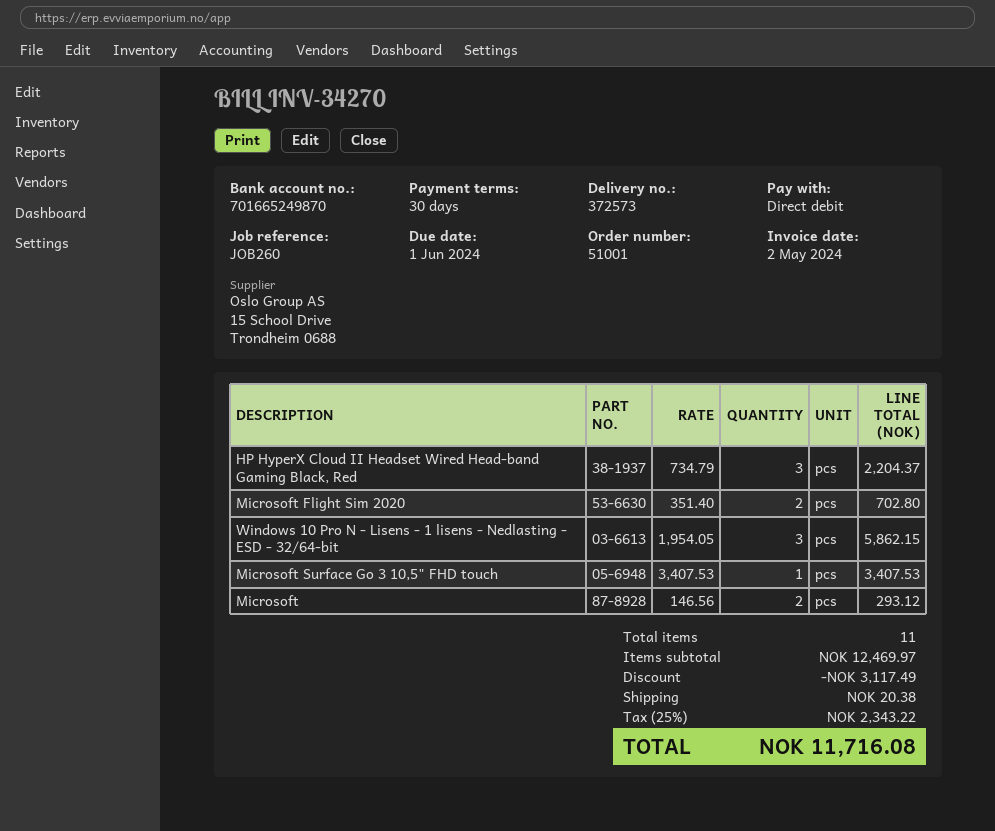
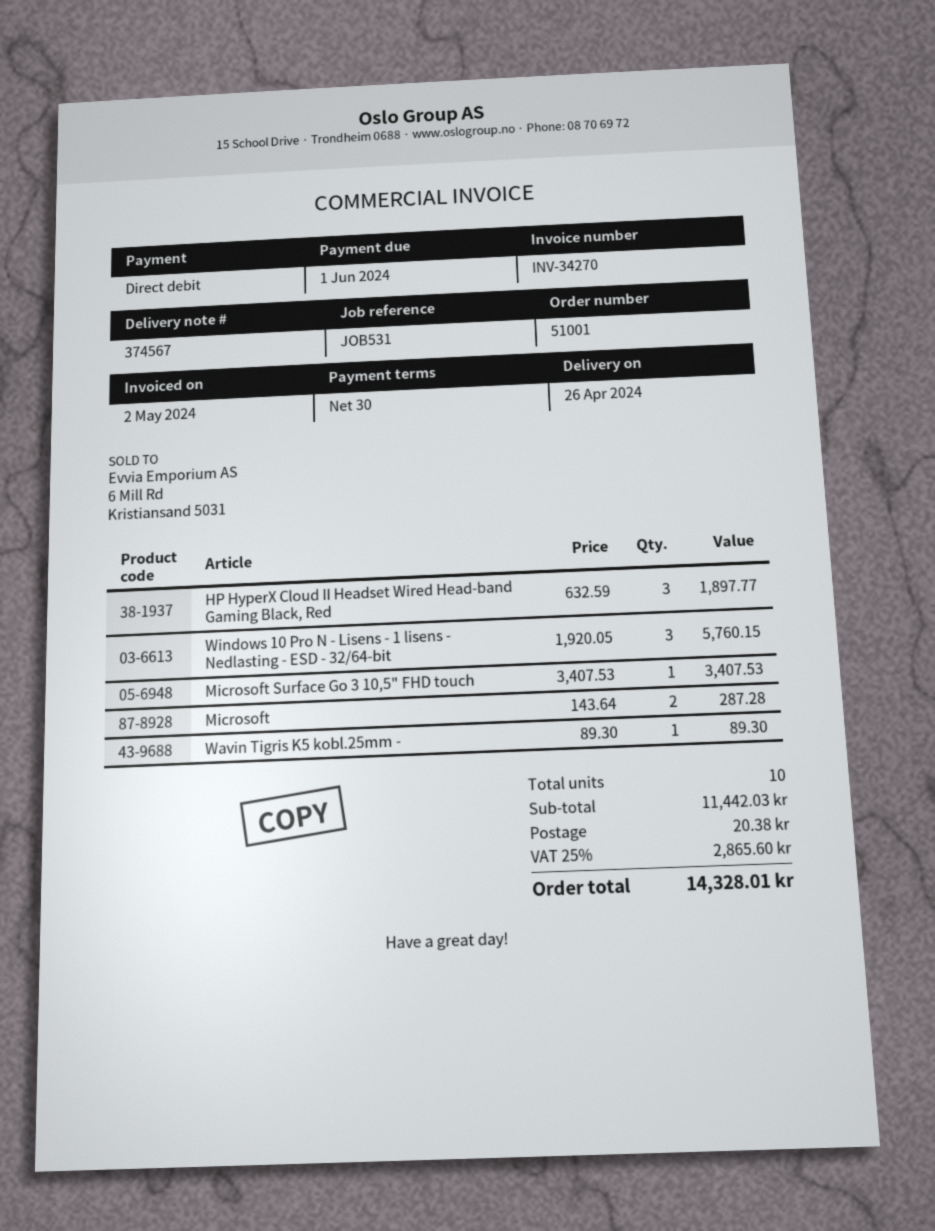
delivery note number: 372573 -> 374567
reference: JOB260 -> JOB531
HP HyperX Cloud II Headset Wired Head-band Gaming Black, Red: 3 x 734.79 = 2204.37 -> 3 x 632.59 = 1897.77
Microsoft Flight Sim 2020: 2 x 351.40 = 702.80 -> none
Windows 10 Pro N - Lisens - 1 lisens - Nedlasting - ESD - 32/64-bit: 3 x 1954.05 = 5862.15 -> 3 x 1920.05 = 5760.15
Microsoft: 2 x 146.56 = 293.12 -> 2 x 143.64 = 287.28
Wavin Tigris K5 kobl.25mm -: none -> 1 x 89.30 = 89.30
total quantity: 11 -> 10
subtotal: 12469.97 -> 11442.03
discount: 3117.49 -> none
tax: 25% = 2343.22 -> 25% = 2865.60
total: 11716.08 -> 14328.01

